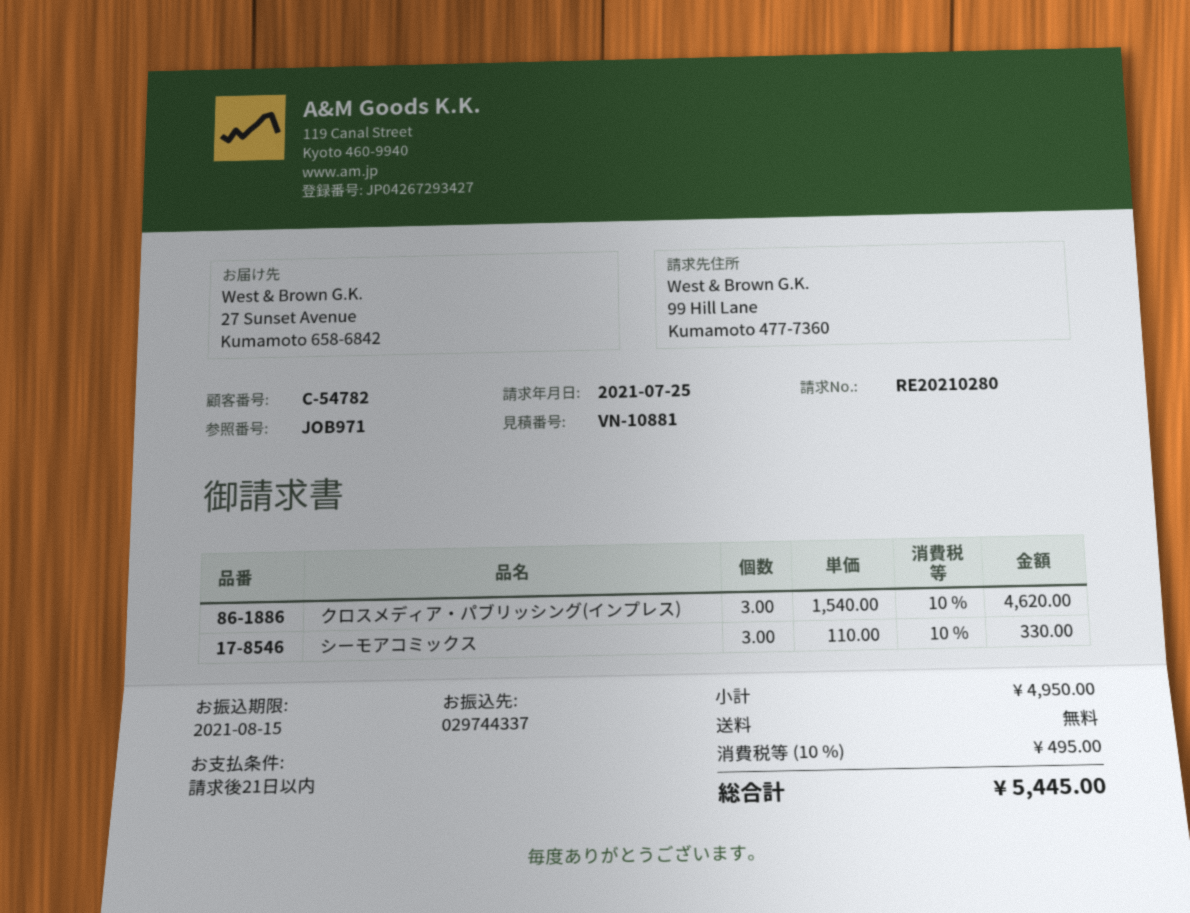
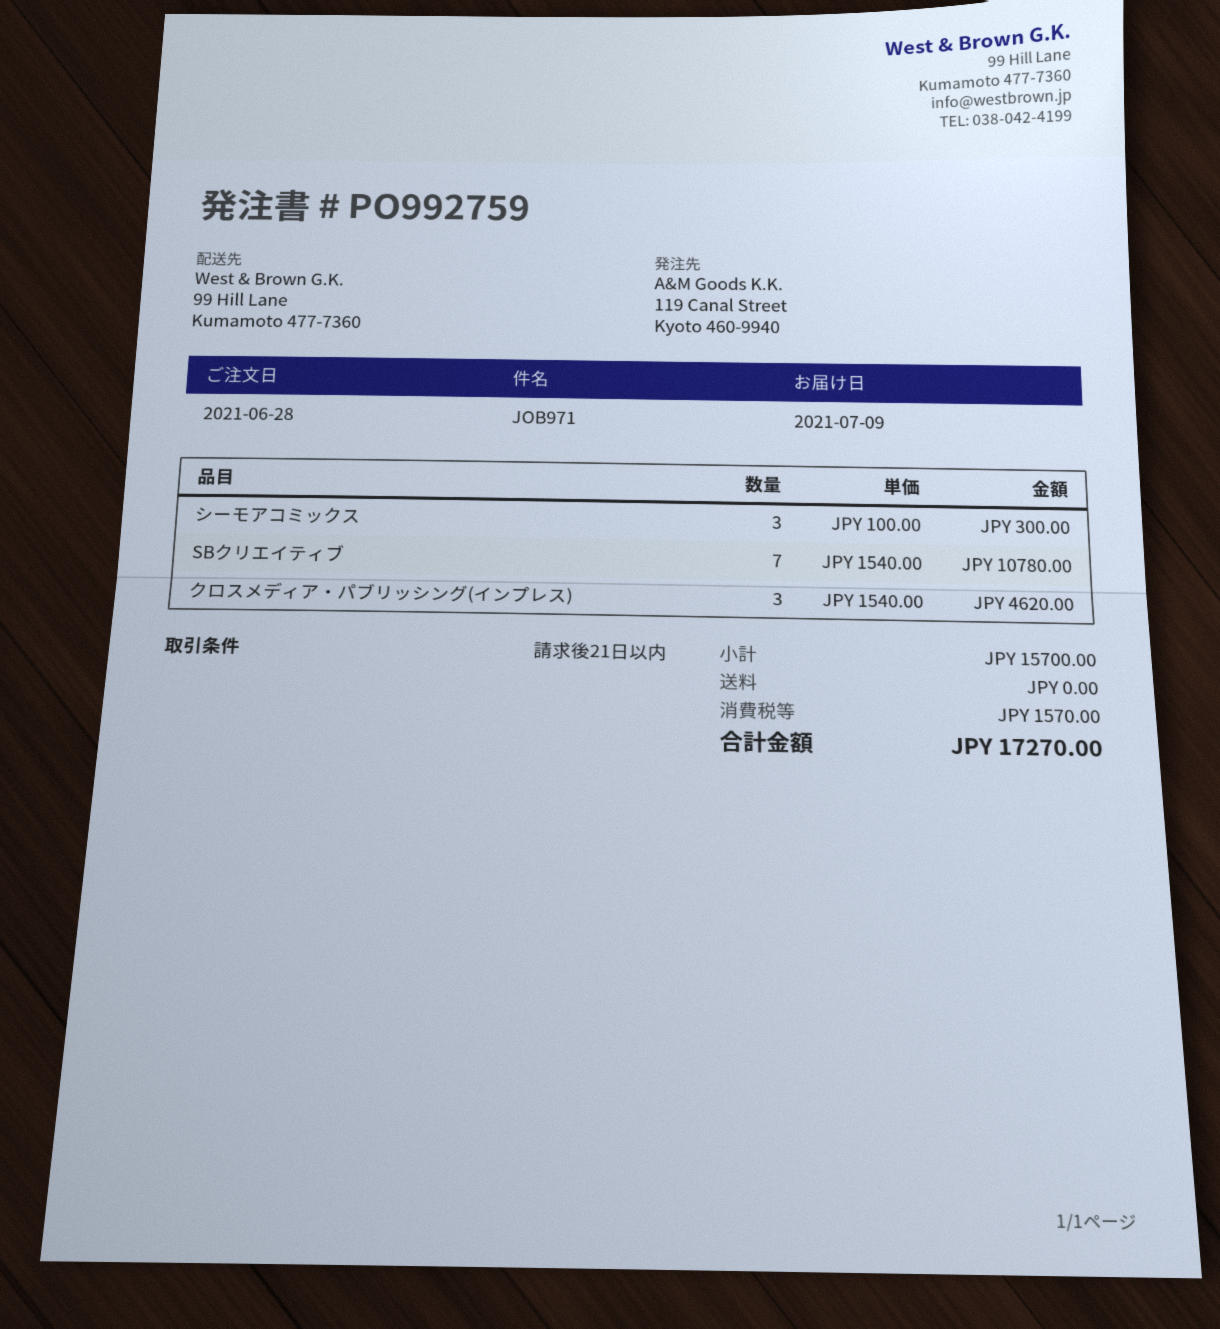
ship to: 27 Sunset Avenue, Kumamoto 658-6842 -> 99 Hill Lane, Kumamoto 477-7360
シーモアコミックス: 3 x 110.00 = 330.00 -> 3 x 100.00 = 300.00
SBクリエイティブ: none -> 7 x 1540.00 = 10780.00
subtotal: 4950.00 -> 15700.00
tax: 495.00 -> 1570.00
total: 5445.00 -> 17270.00

